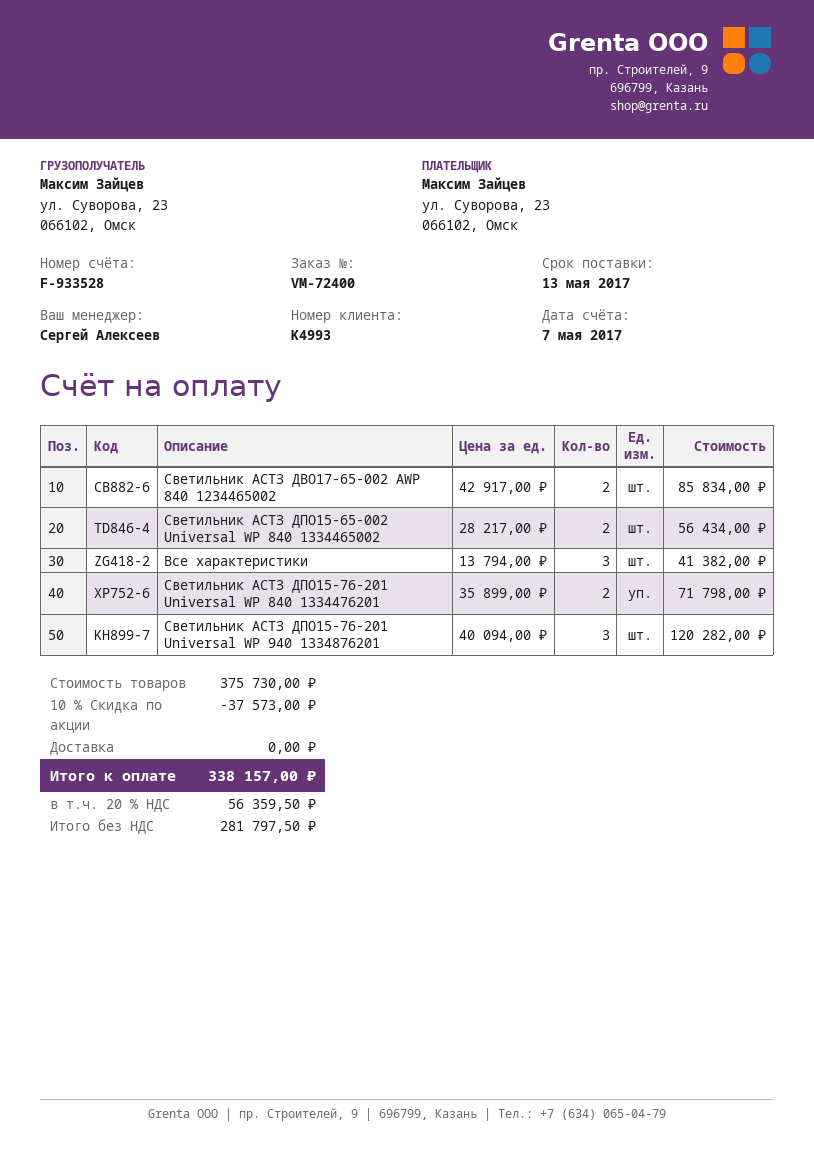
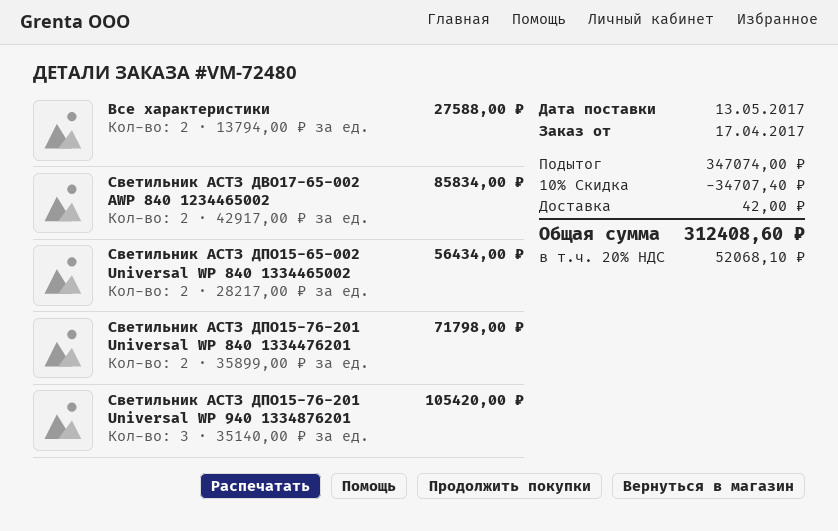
order number: VM-72400 -> VM-72480
Все характеристики: 3 x 13794.00 = 41382.00 -> 2 x 13794.00 = 27588.00
Светильник АСТЗ ДПО15-76-201 Universal WP 940 1334876201: 3 x 40094.00 = 120282.00 -> 3 x 35140.00 = 105420.00
subtotal: 375730.00 -> 347074.00
discount: 10% = 37573.00 -> 10% = 34707.40
shipping: 0.00 -> 42.00
tax: 20% = 56359.50 -> 20% = 52068.10
total: 338157.00 -> 312408.60

